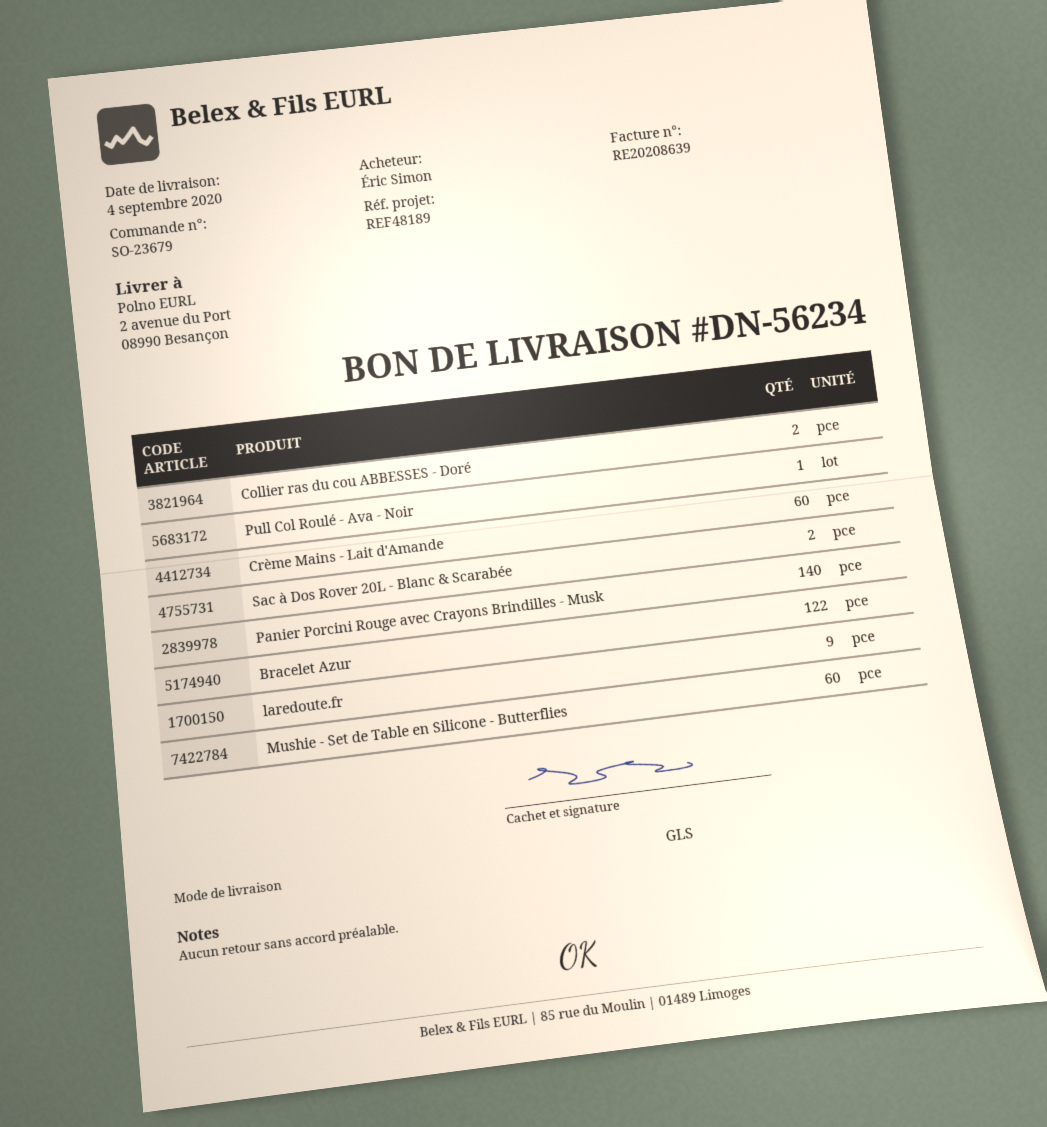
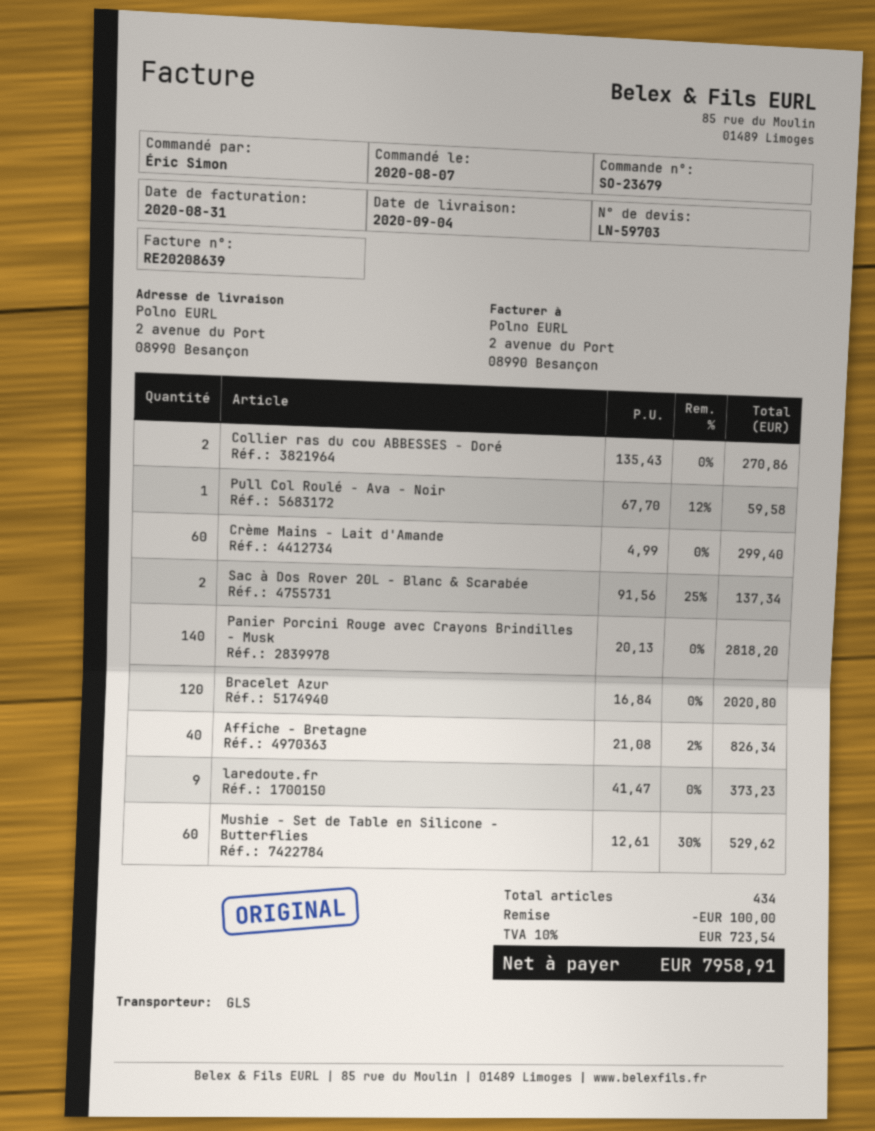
Bracelet Azur: 122 -> 120
Affiche - Bretagne: none -> 40

